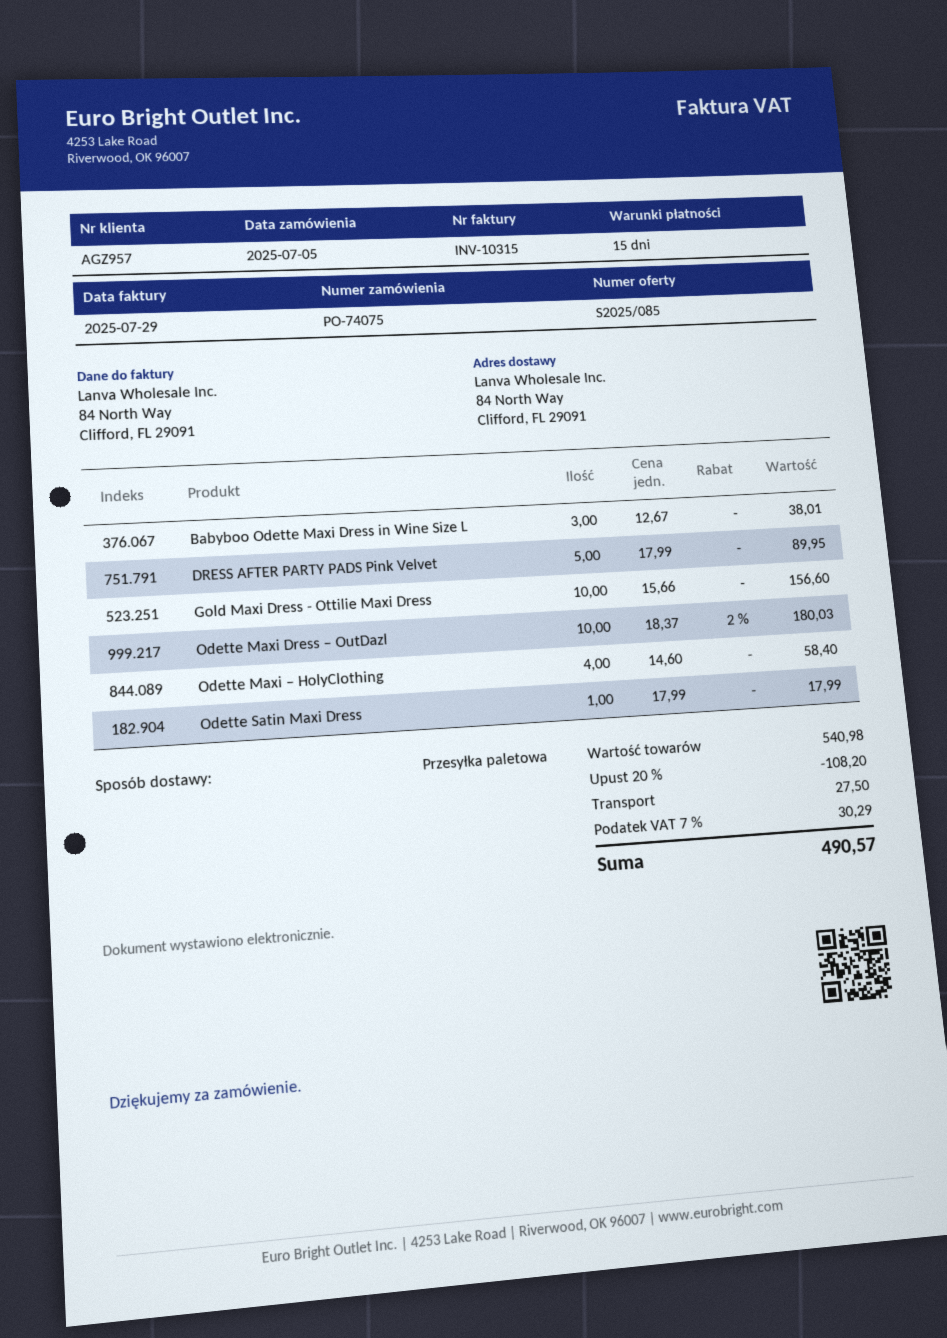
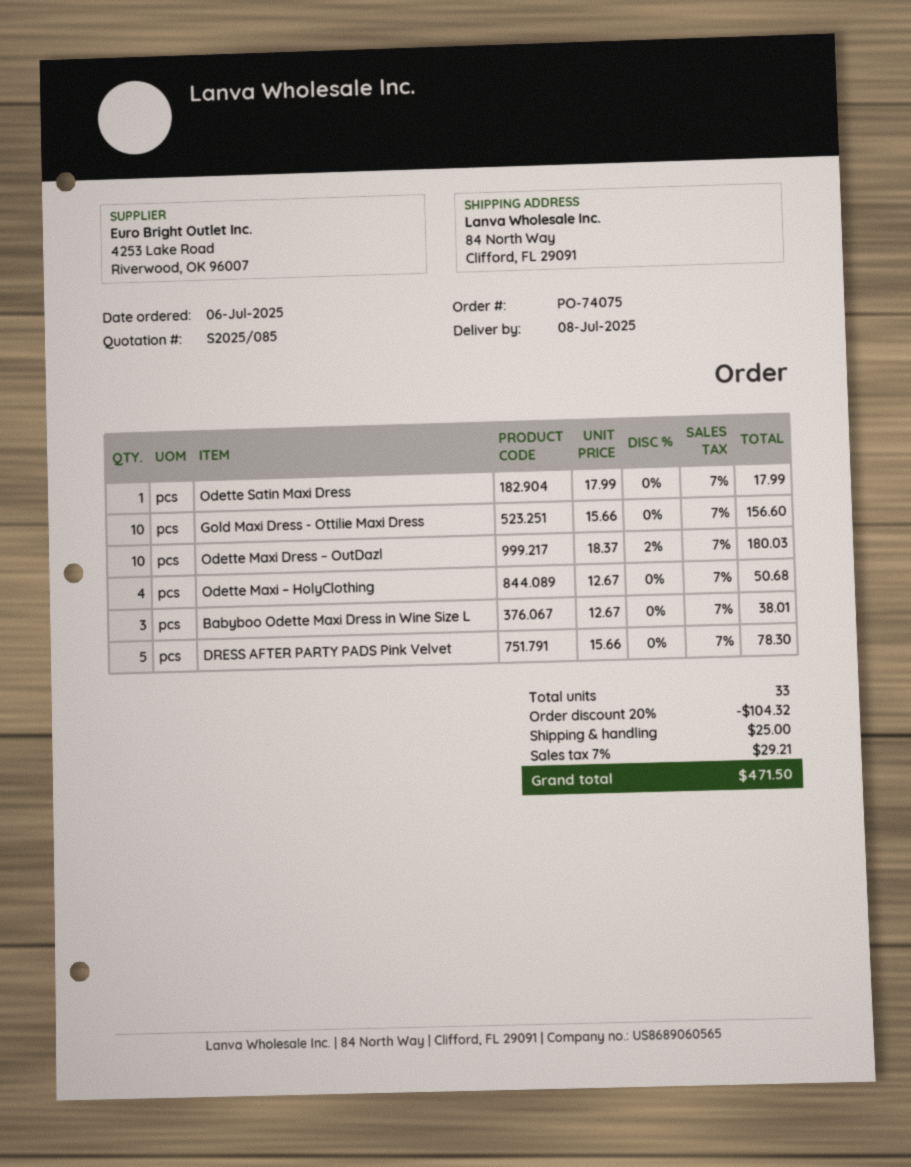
order date: 2025-07-05 -> 2025-07-06
DRESS AFTER PARTY PADS Pink Velvet: 5 x 17.99 = 89.95 -> 5 x 15.66 = 78.30
Odette Maxi – HolyClothing: 4 x 14.60 = 58.40 -> 4 x 12.67 = 50.68
discount: 20% = 108.20 -> 20% = 104.32
shipping: 27.50 -> 25.00
tax: 7% = 30.29 -> 7% = 29.21
total: 490.57 -> 471.50

